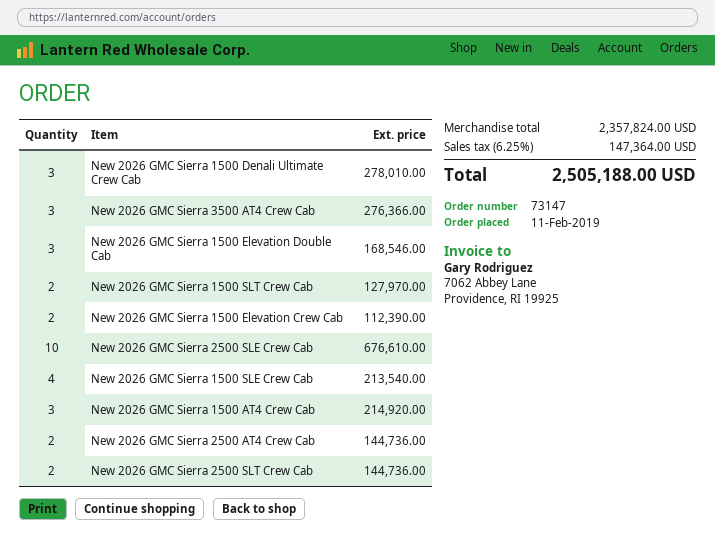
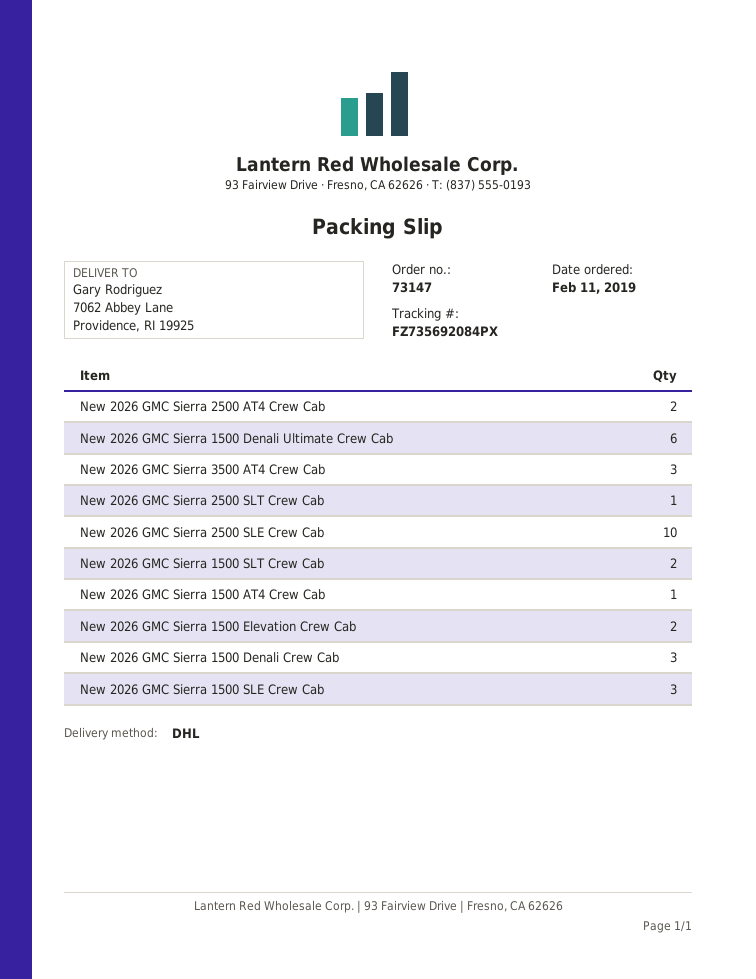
New 2026 GMC Sierra 1500 Denali Ultimate Crew Cab: 3 -> 6
New 2026 GMC Sierra 1500 Elevation Double Cab: 3 -> none
New 2026 GMC Sierra 1500 SLE Crew Cab: 4 -> 3
New 2026 GMC Sierra 1500 AT4 Crew Cab: 3 -> 1
New 2026 GMC Sierra 2500 SLT Crew Cab: 2 -> 1
New 2026 GMC Sierra 1500 Denali Crew Cab: none -> 3

